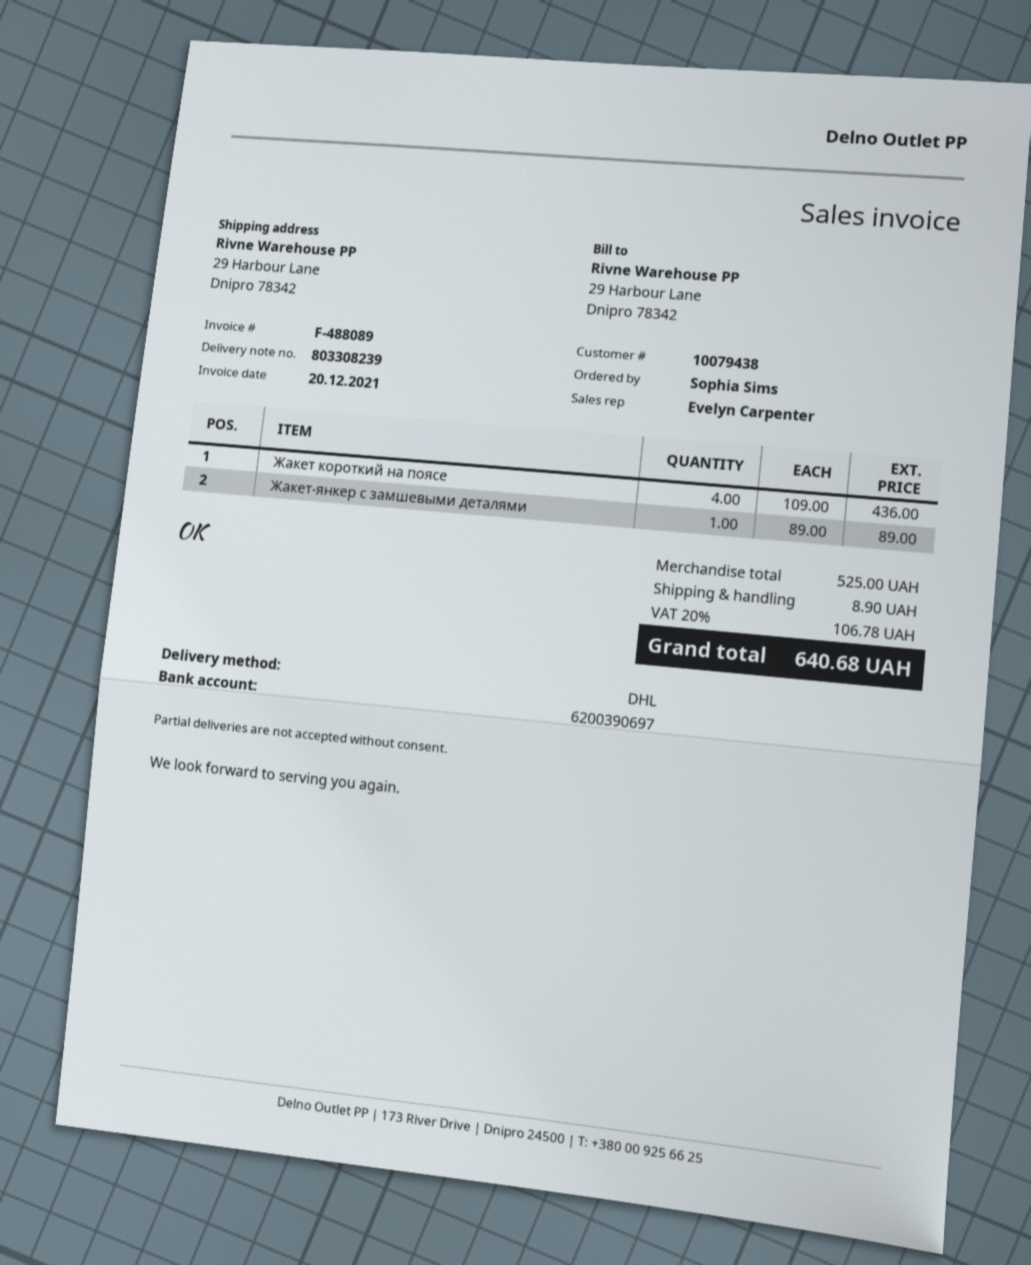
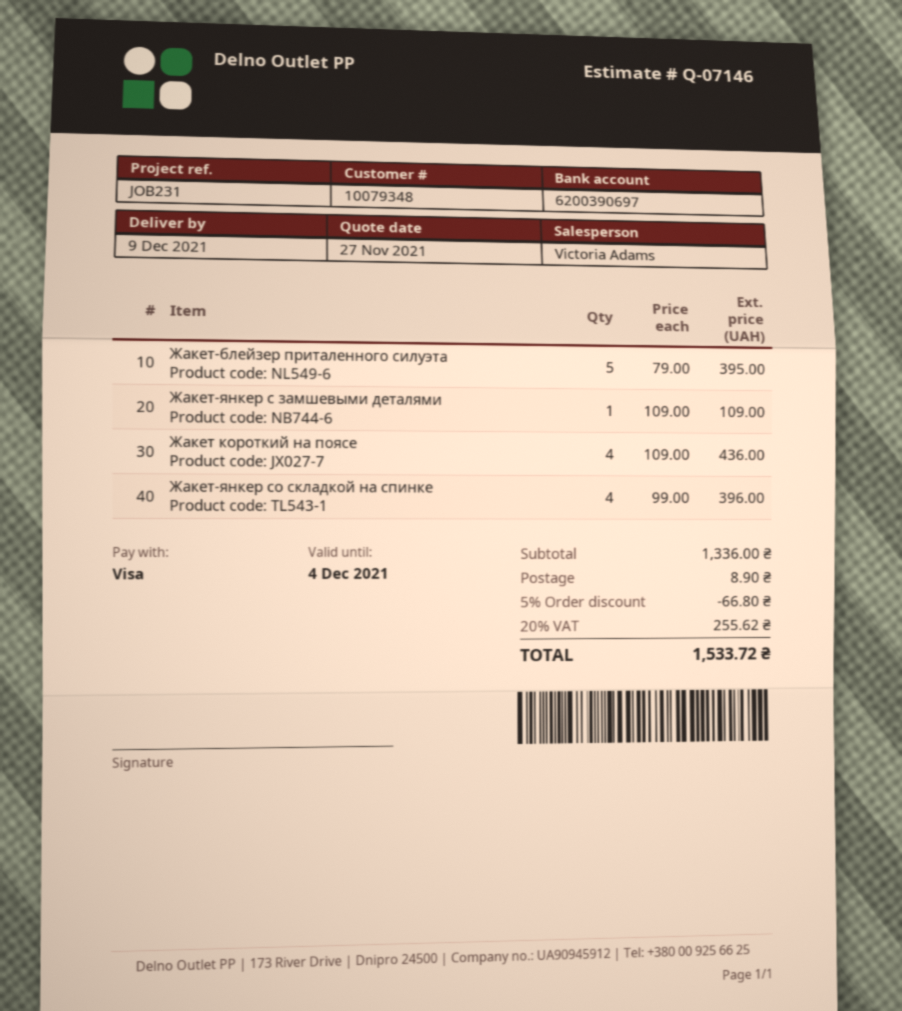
customer number: 10079438 -> 10079348
sales rep: Evelyn Carpenter -> Victoria Adams
Жакет-янкер с замшевыми деталями: 1 x 89.00 = 89.00 -> 1 x 109.00 = 109.00
Жакет-блейзер приталенного силуэта: none -> 5 x 79.00 = 395.00
Жакет-янкер со складкой на спинке: none -> 4 x 99.00 = 396.00
subtotal: 525.00 -> 1336.00
discount: none -> 5% = 66.80
tax: 20% = 106.78 -> 20% = 255.62
total: 640.68 -> 1533.72

